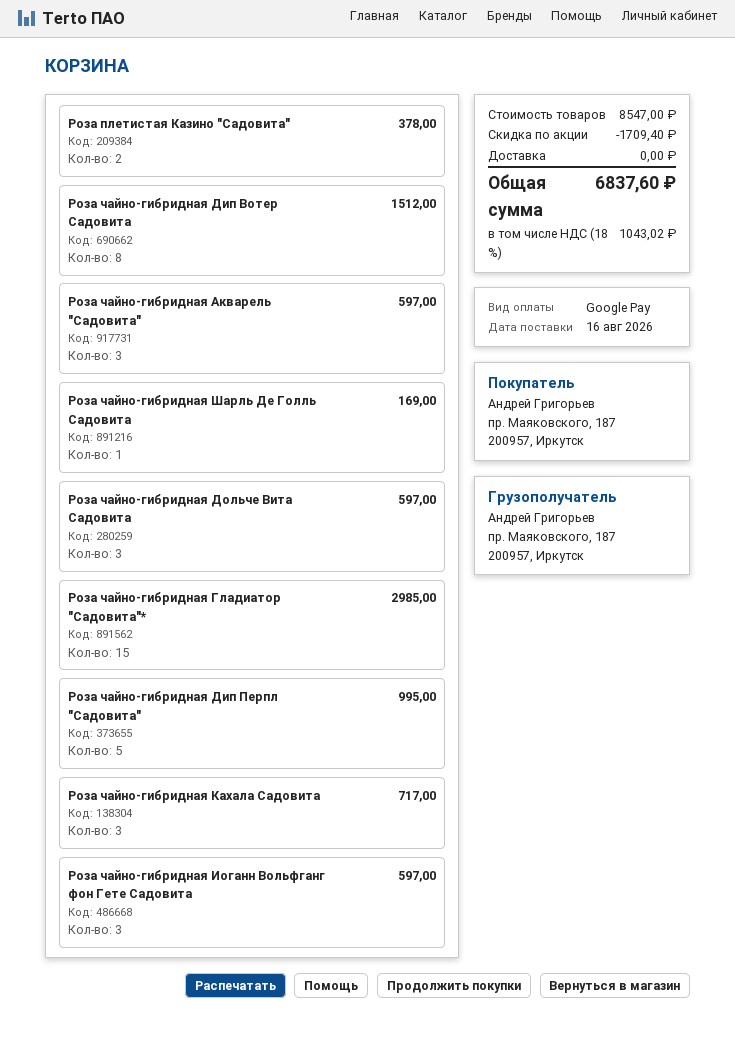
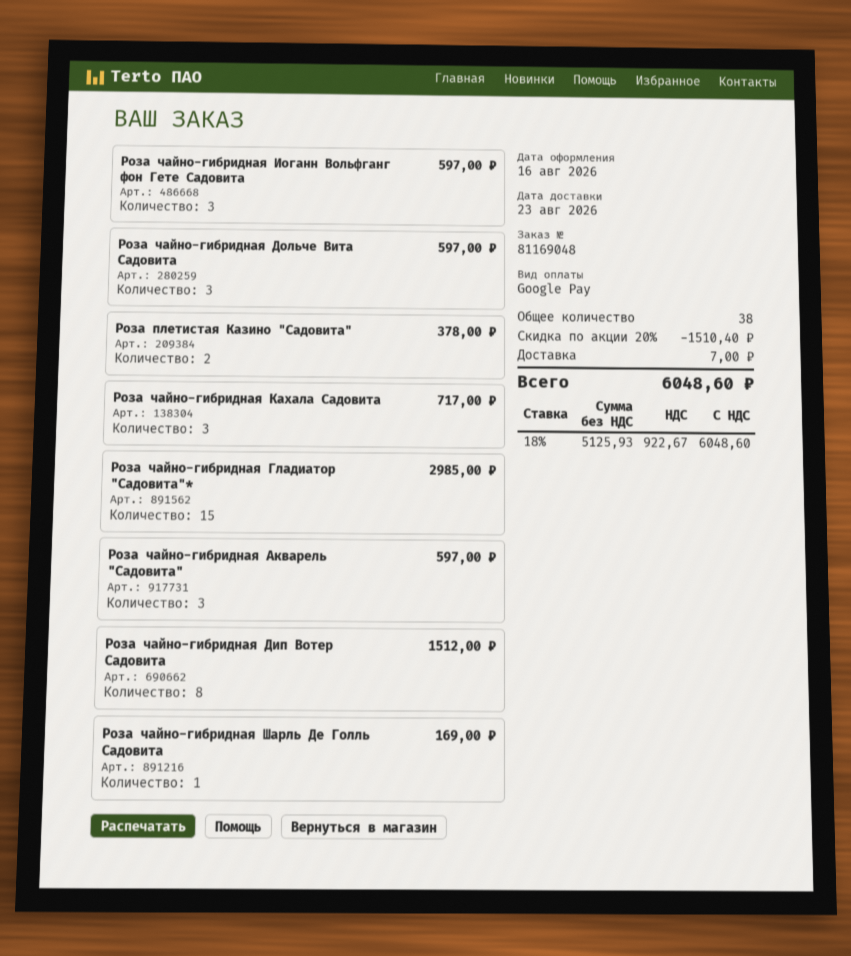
delivery date: 2026-08-16 -> 2026-08-23
Роза чайно-гибридная Дип Перпл "Садовита": 5 for 995.00 -> none
discount: 1709.40 -> 1510.40
shipping: 0.00 -> 7.00
tax: 18% = 1043.02 -> 18% = 922.67
total: 6837.60 -> 6048.60

